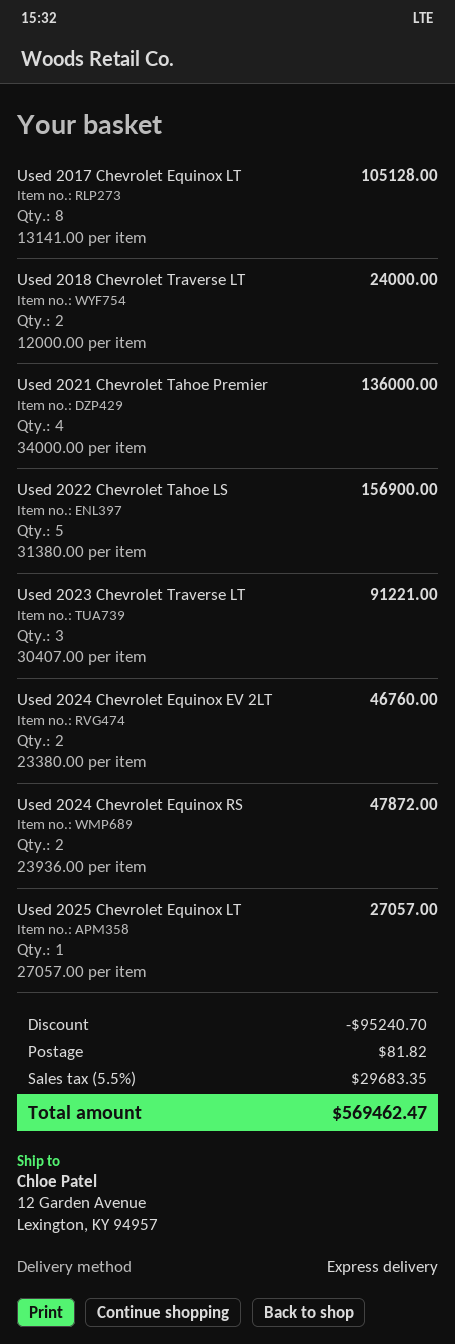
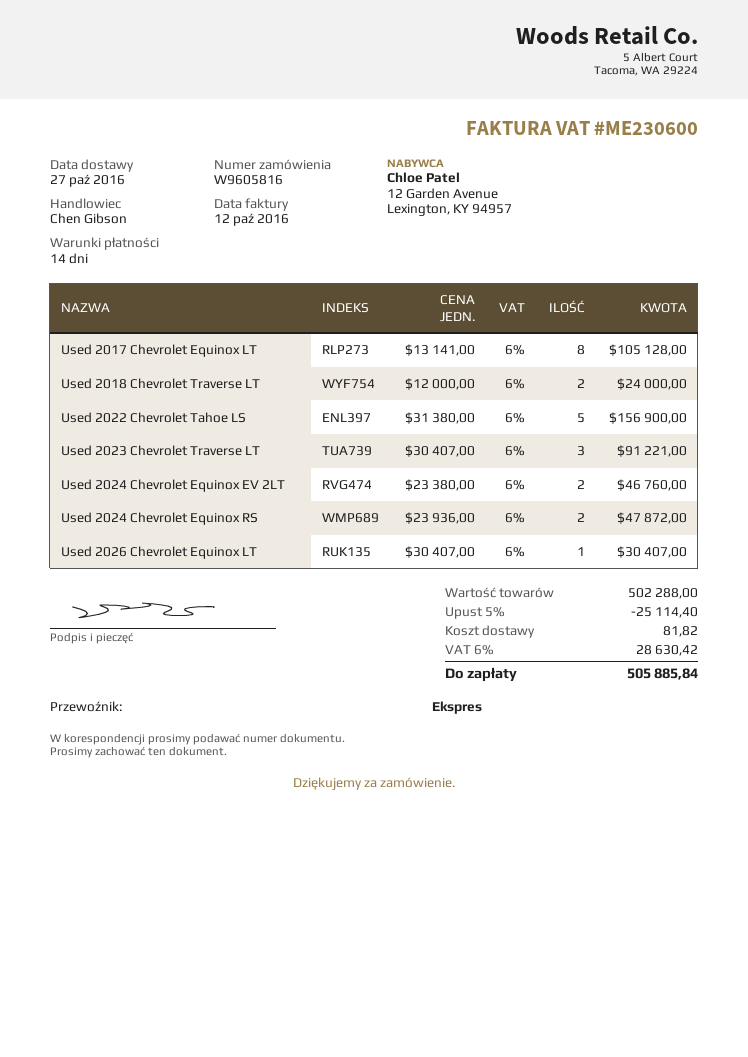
Used 2021 Chevrolet Tahoe Premier: 4 x 34000.00 = 136000.00 -> none
Used 2025 Chevrolet Equinox LT: 1 x 27057.00 = 27057.00 -> none
Used 2026 Chevrolet Equinox LT: none -> 1 x 30407.00 = 30407.00
discount: 95240.70 -> 25114.40
tax: 5.5% = 29683.35 -> 6% = 28630.42
total: 569462.47 -> 505885.84

